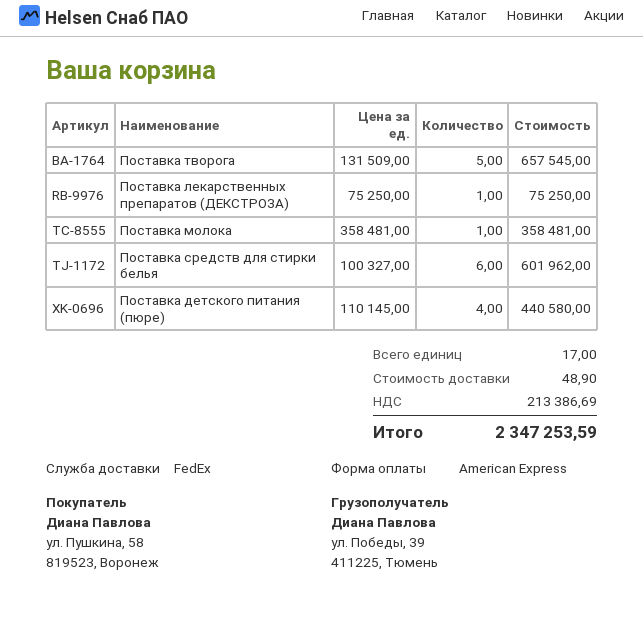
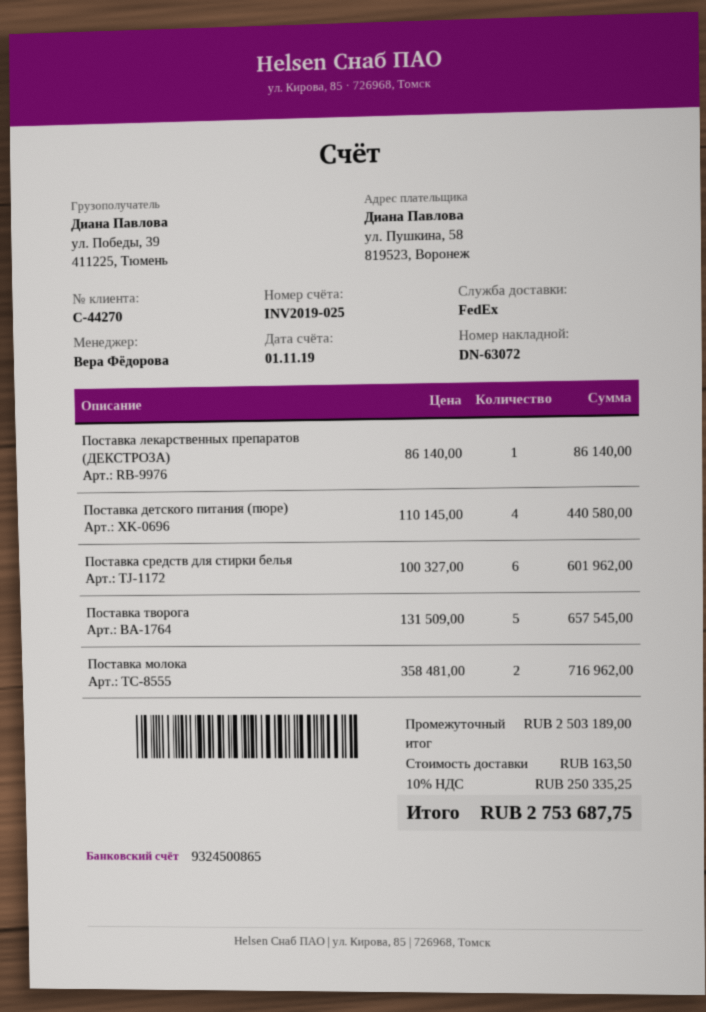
Поставка лекарственных препаратов (ДЕКСТРОЗА): 1 x 75250.00 = 75250.00 -> 1 x 86140.00 = 86140.00
Поставка молока: 1 x 358481.00 = 358481.00 -> 2 x 358481.00 = 716962.00
shipping: 48.90 -> 163.50
tax: 213386.69 -> 250335.25
total: 2347253.59 -> 2753687.75

